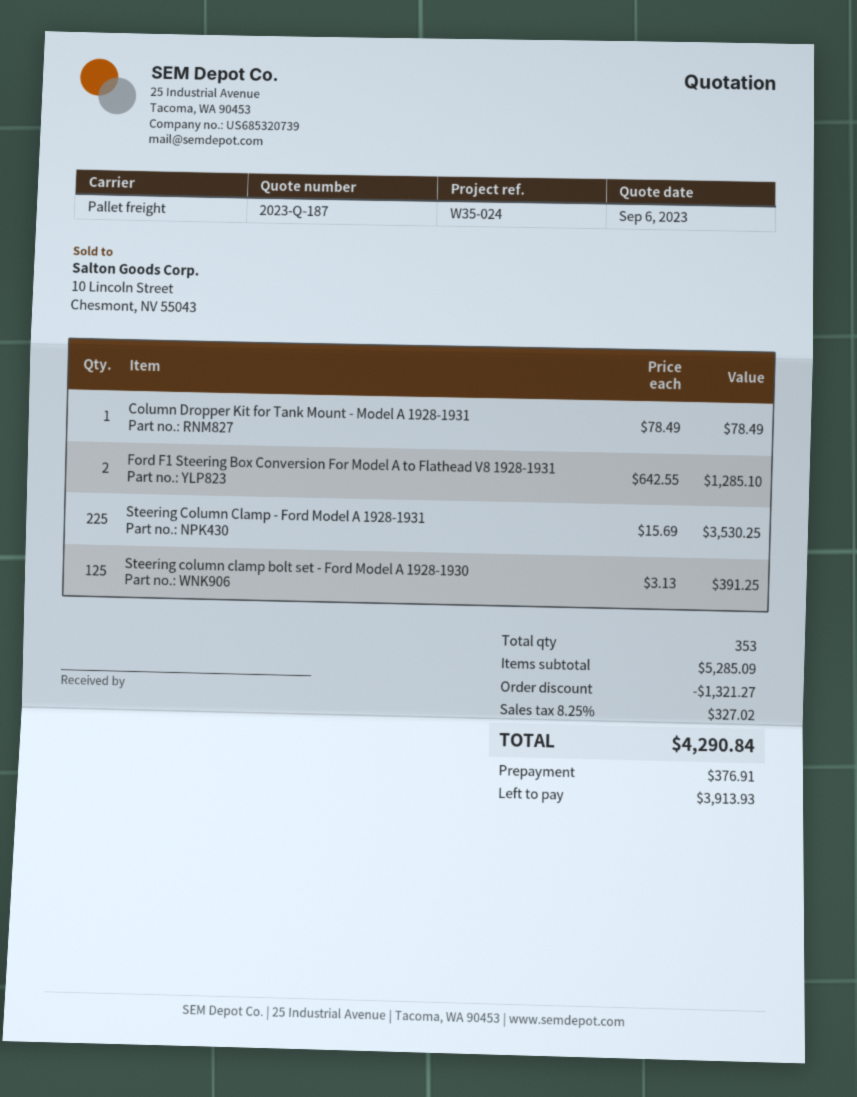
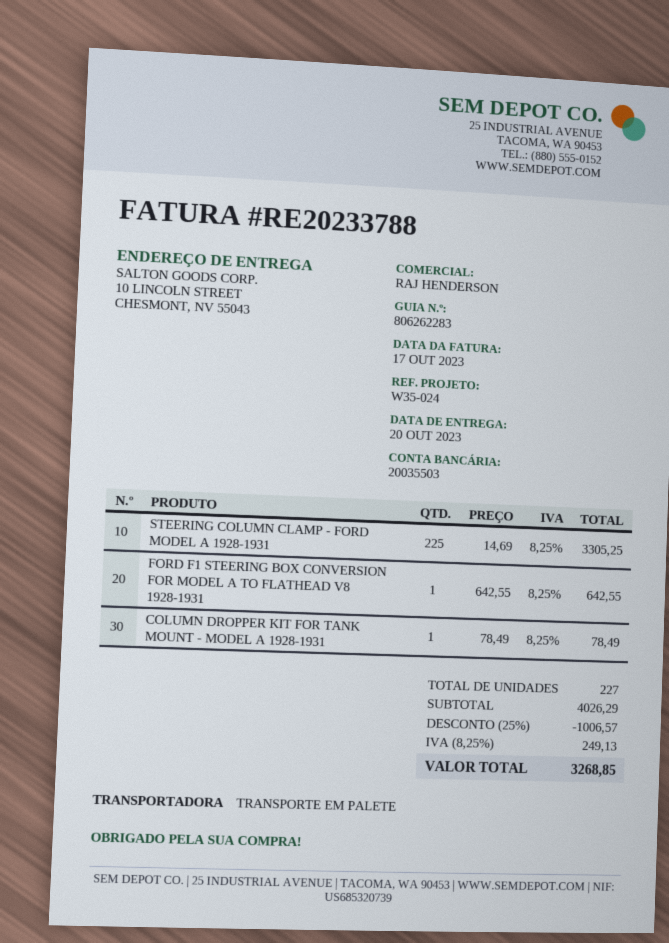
Ford F1 Steering Box Conversion For Model A to Flathead V8 1928-1931: 2 x 642.55 = 1285.10 -> 1 x 642.55 = 642.55
Steering Column Clamp - Ford Model A 1928-1931: 225 x 15.69 = 3530.25 -> 225 x 14.69 = 3305.25
Steering column clamp bolt set - Ford Model A 1928-1930: 125 x 3.13 = 391.25 -> none
total quantity: 353 -> 227
subtotal: 5285.09 -> 4026.29
discount: 1321.27 -> 1006.57
tax: 8.25% = 327.02 -> 8.25% = 249.13
total: 4290.84 -> 3268.85

